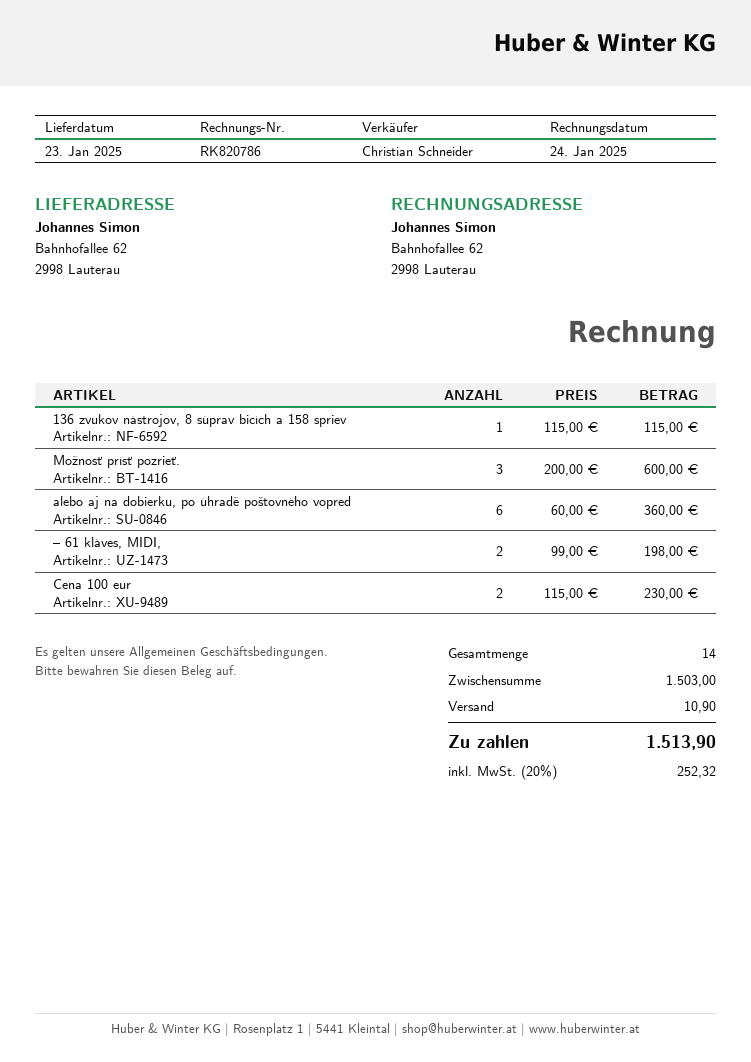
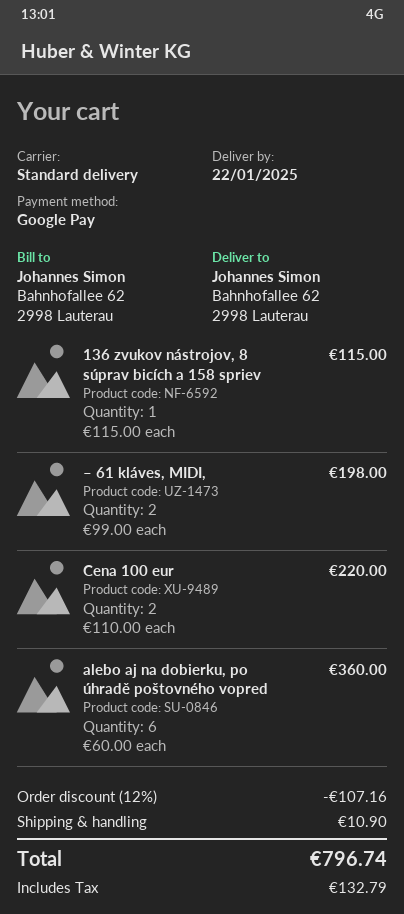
delivery date: 2025-01-23 -> 2025-01-22
Možnosť prísť pozrieť.: 3 x 200.00 = 600.00 -> none
Cena 100 eur: 2 x 115.00 = 230.00 -> 2 x 110.00 = 220.00
discount: none -> 12% = 107.16
tax: 252.32 -> 132.79
total: 1513.90 -> 796.74

